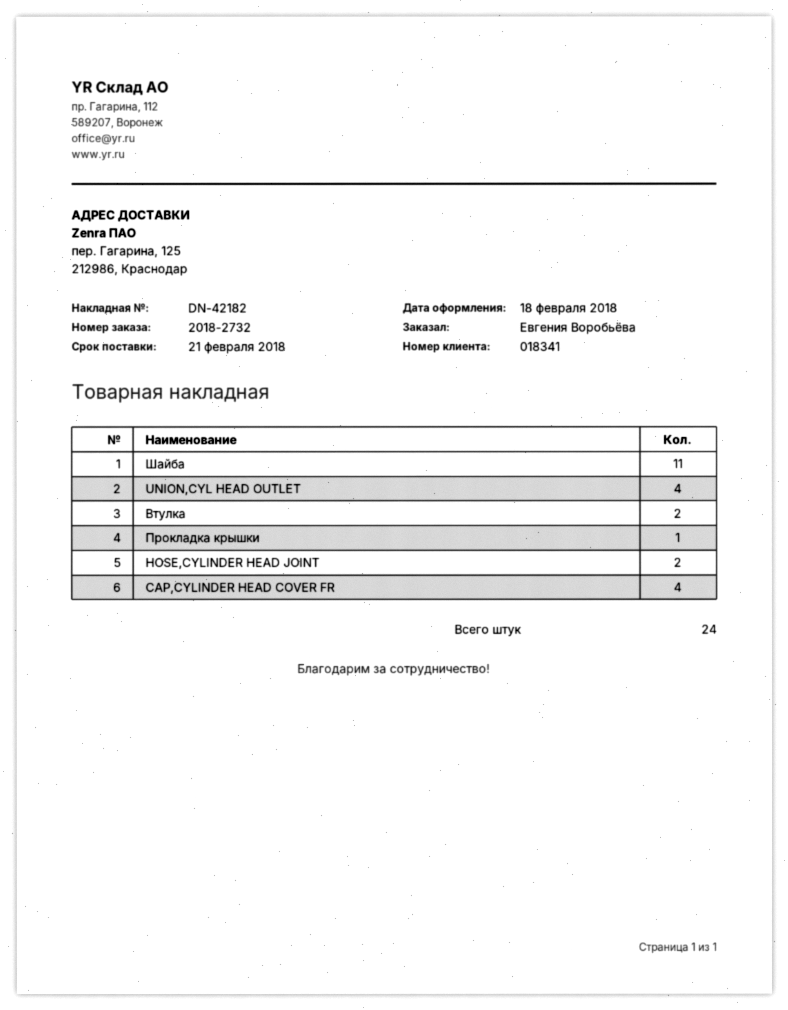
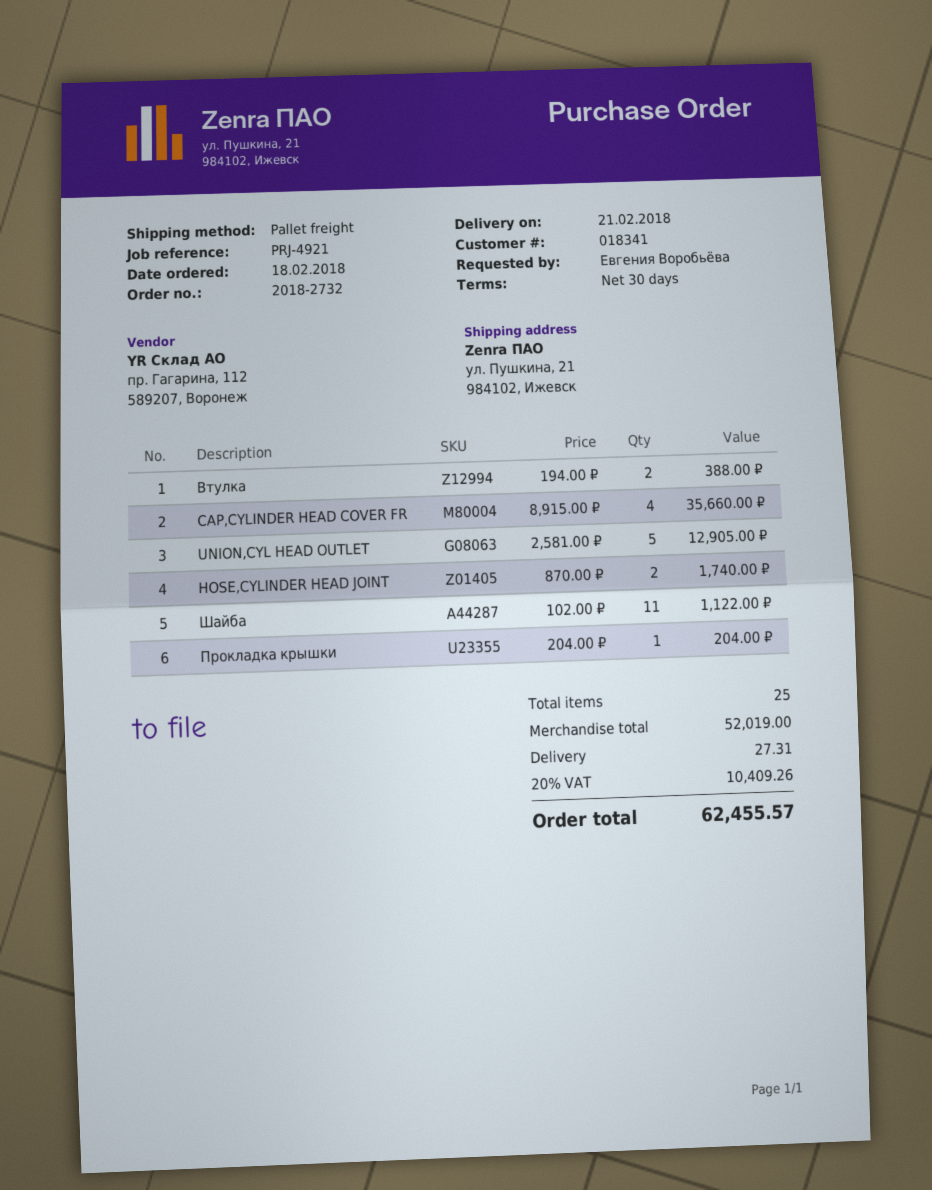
ship to: пер. Гагарина, 125, 212986, Краснодар -> ул. Пушкина, 21, 984102, Ижевск
UNION,CYL HEAD OUTLET: 4 -> 5
total quantity: 24 -> 25

